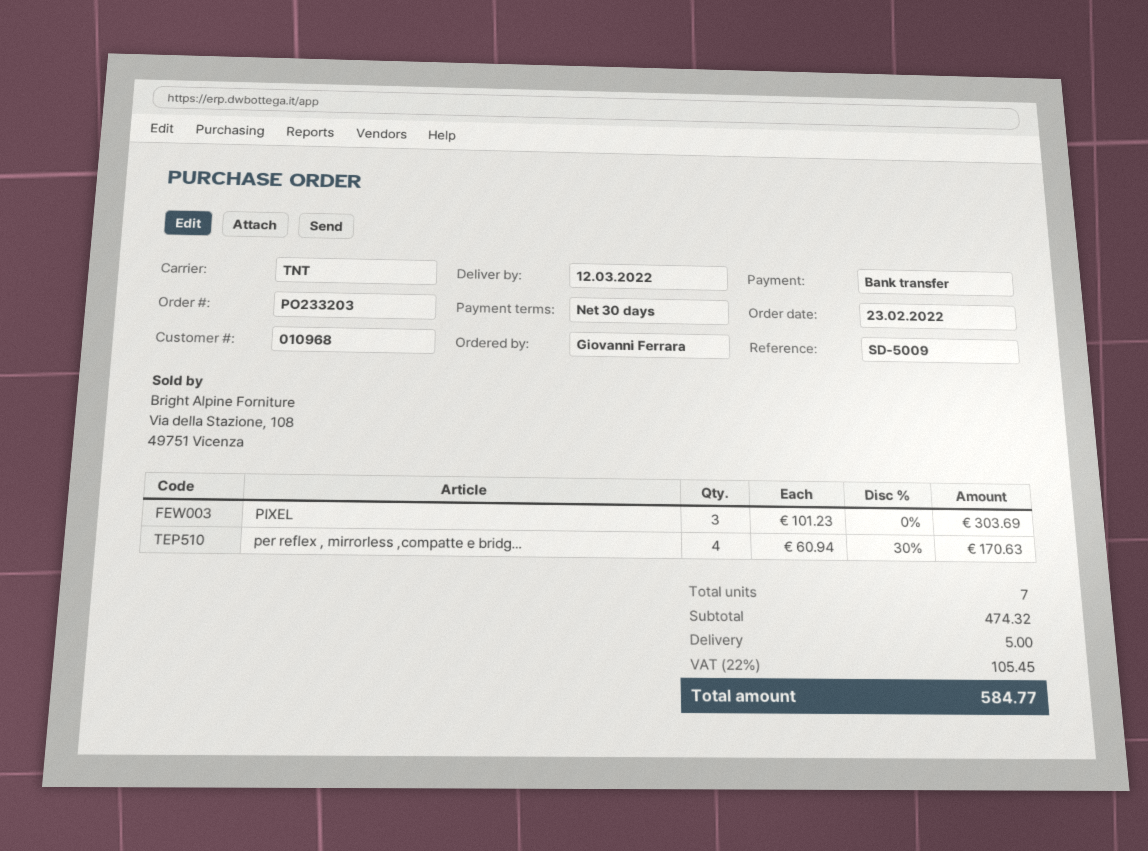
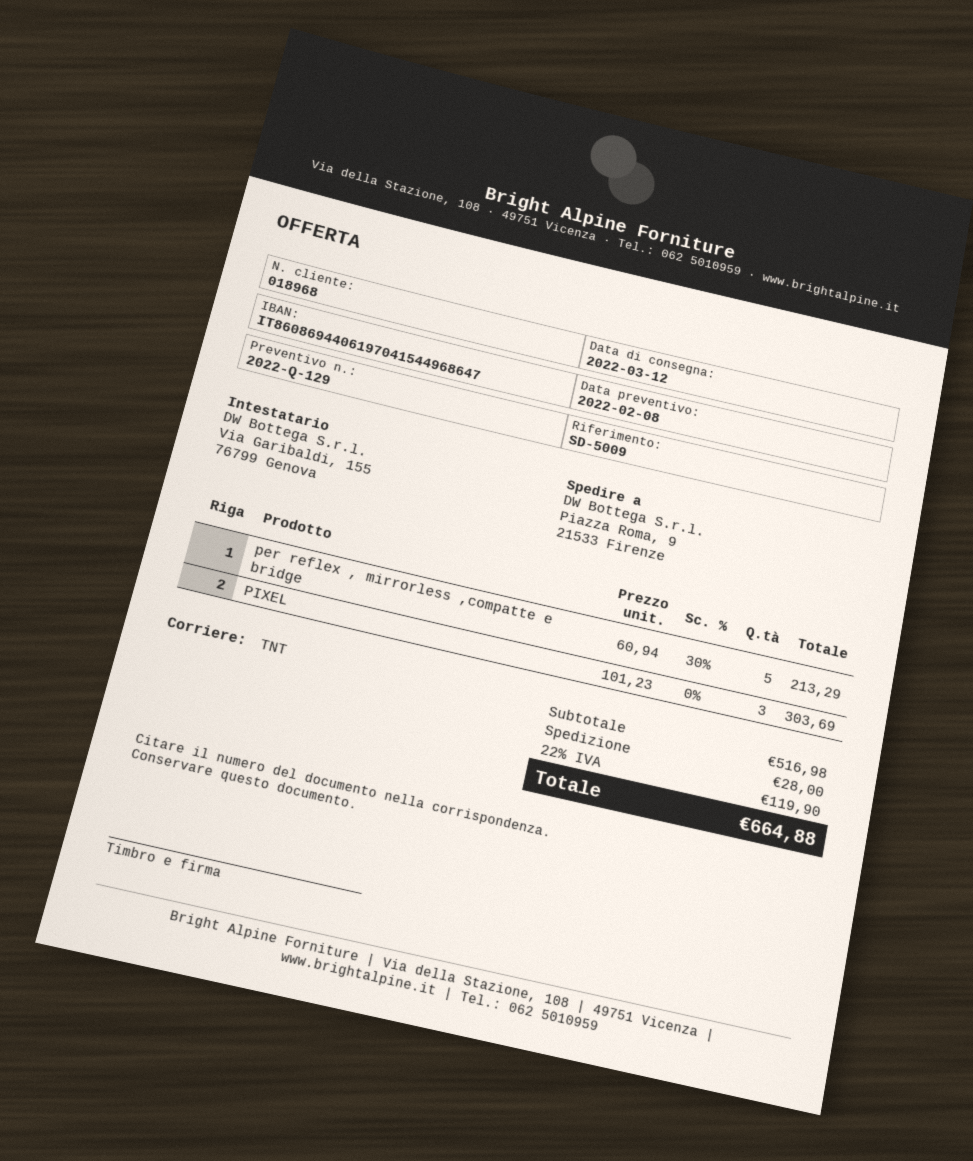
customer number: 010968 -> 018968
per reflex , mirrorless ,compatte e bridg...: 4 x 60.94 - 30% = 170.63 -> 5 x 60.94 - 30% = 213.29
subtotal: 474.32 -> 516.98
shipping: 5.00 -> 28.00
tax: 22% = 105.45 -> 22% = 119.90
total: 584.77 -> 664.88

